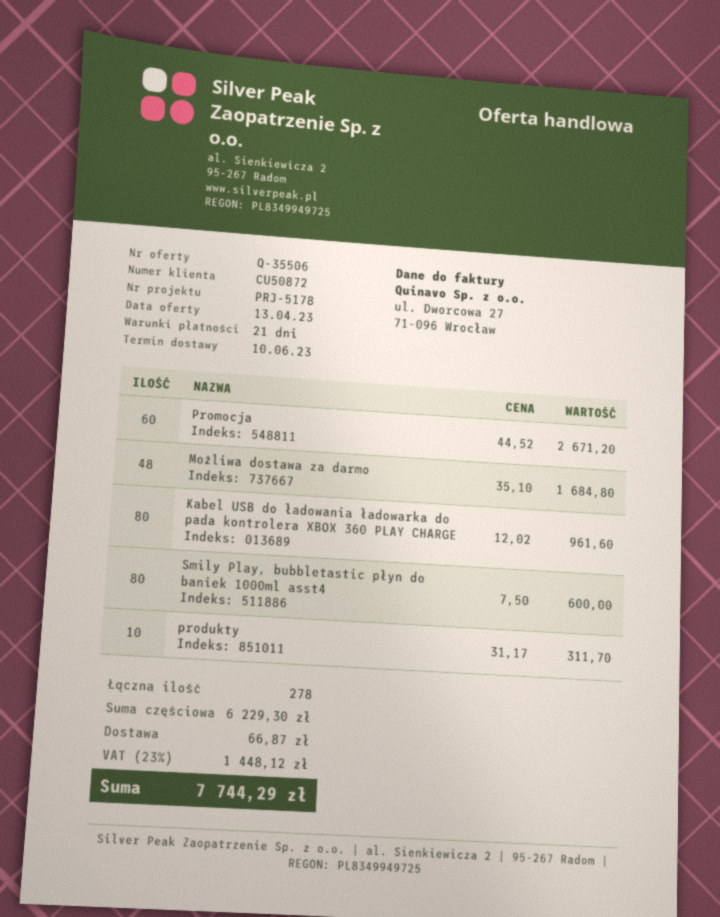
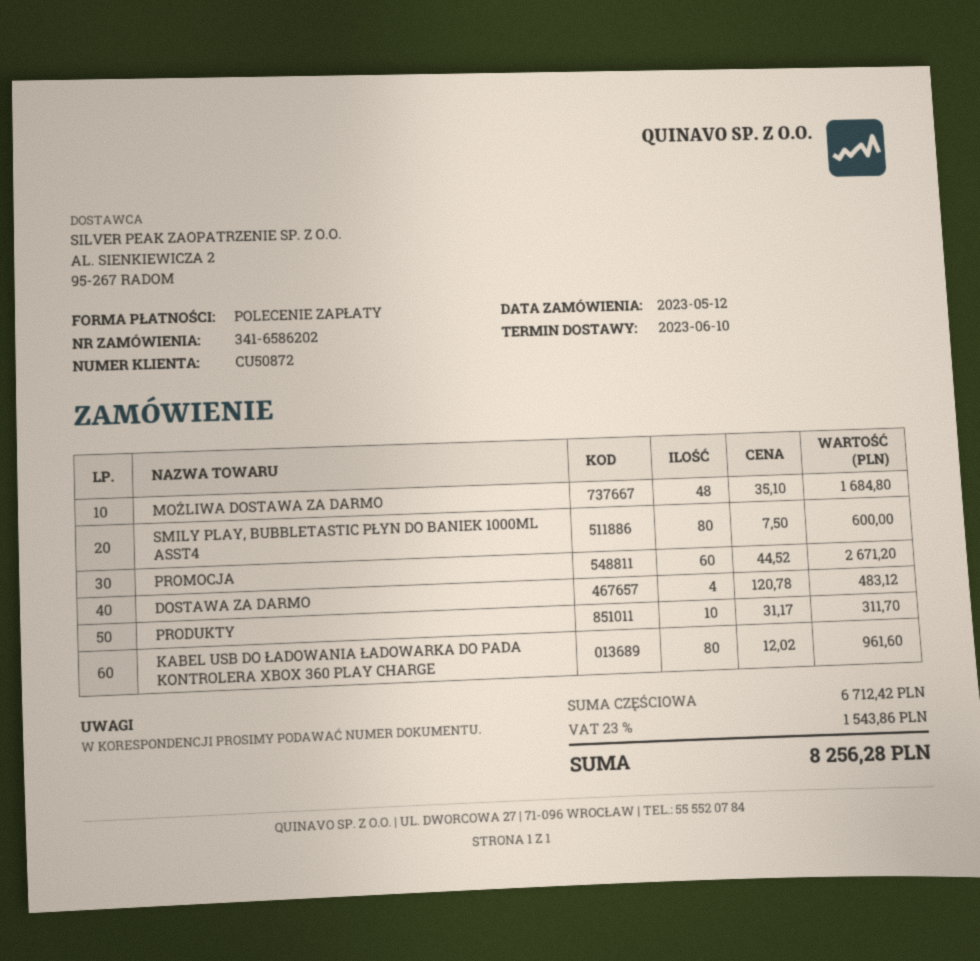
DOSTAWA ZA DARMO: none -> 4 x 120.78 = 483.12
subtotal: 6229.30 -> 6712.42
shipping: 66.87 -> none
tax: 23% = 1448.12 -> 23% = 1543.86
total: 7744.29 -> 8256.28

